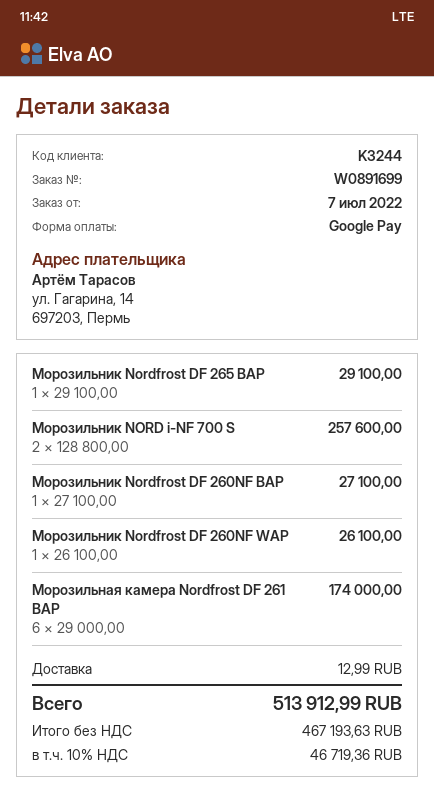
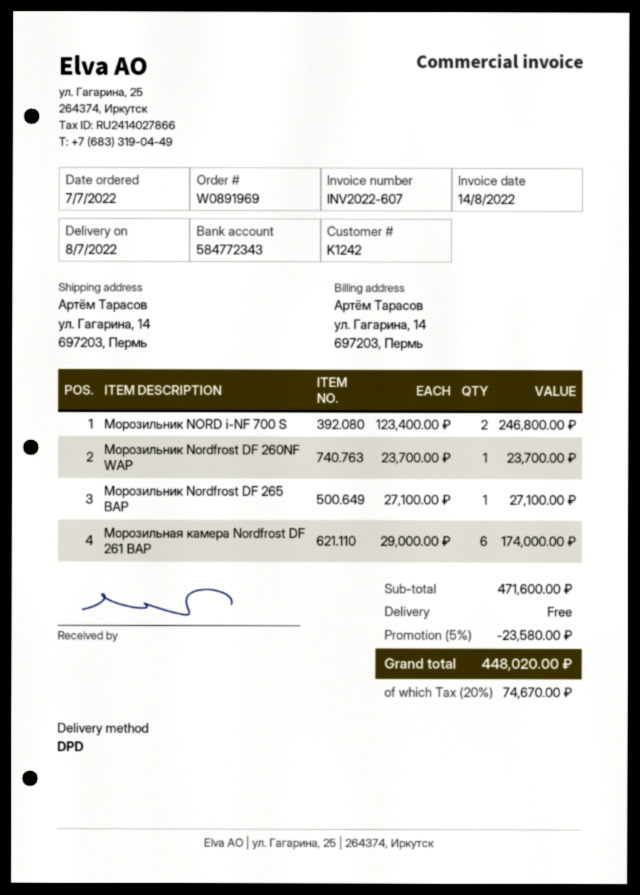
order number: W0891699 -> W0891969
customer number: K3244 -> K1242
Морозильник Nordfrost DF 265 BAP: 1 x 29100.00 = 29100.00 -> 1 x 27100.00 = 27100.00
Морозильник NORD i-NF 700 S: 2 x 128800.00 = 257600.00 -> 2 x 123400.00 = 246800.00
Морозильник Nordfrost DF 260NF BAP: 1 x 27100.00 = 27100.00 -> none
Морозильник Nordfrost DF 260NF WAP: 1 x 26100.00 = 26100.00 -> 1 x 23700.00 = 23700.00
discount: none -> 5% = 23580.00
shipping: 12.99 -> 0.00
tax: 10% = 46719.36 -> 20% = 74670.00
total: 513912.99 -> 448020.00

